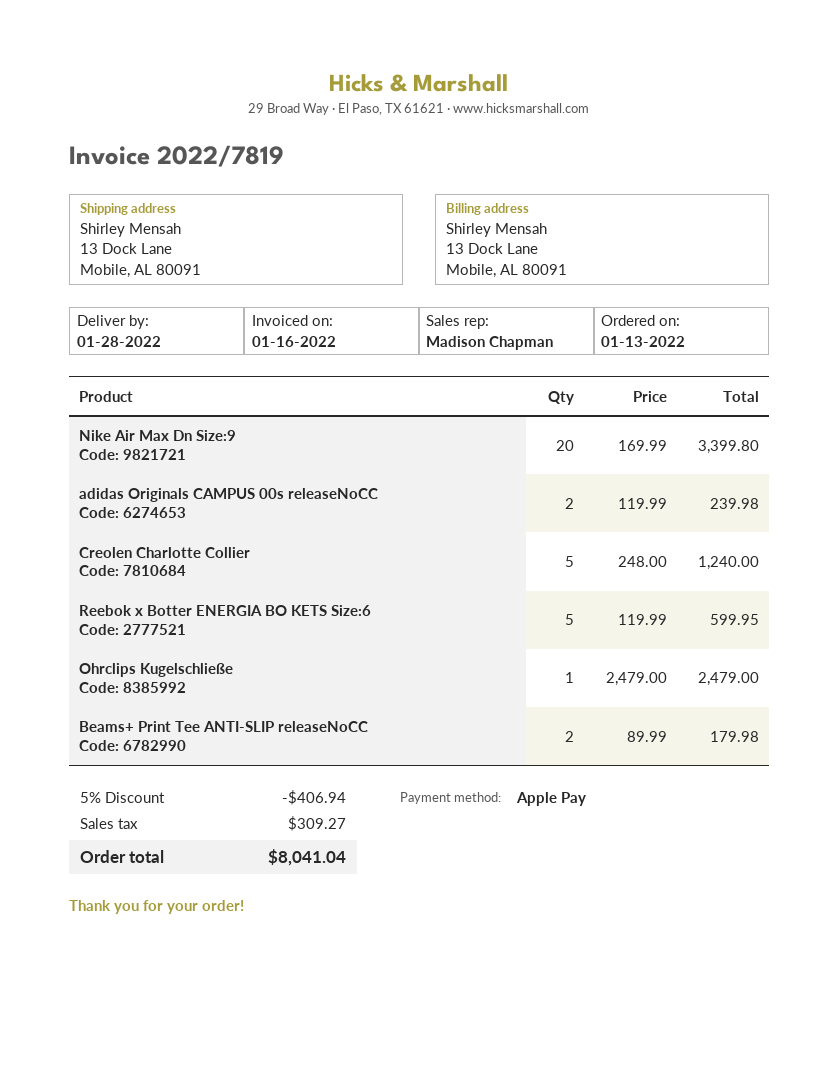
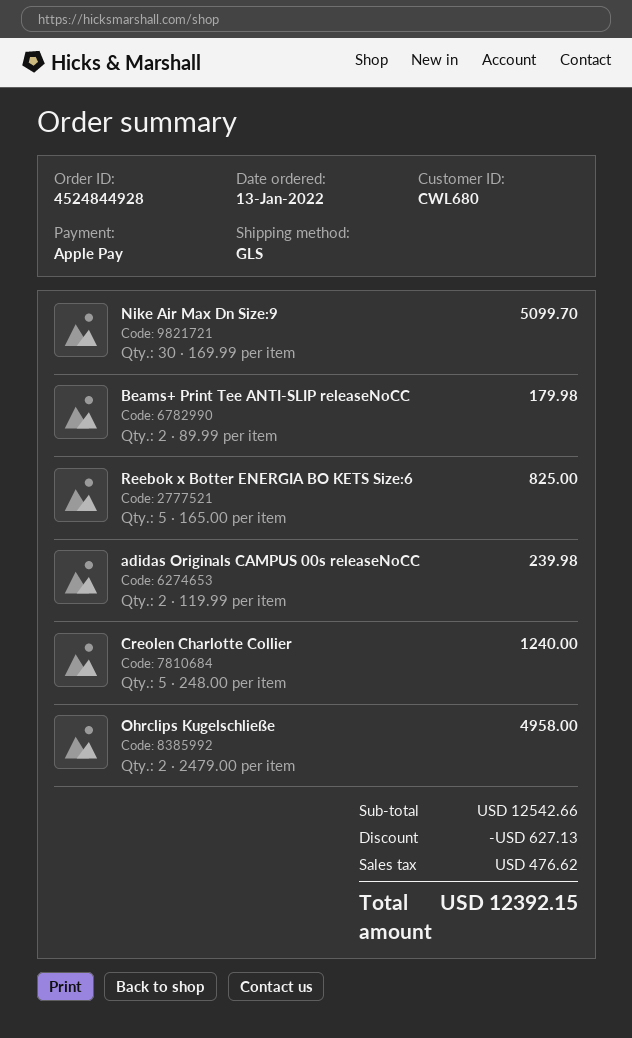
Nike Air Max Dn Size:9: 20 x 169.99 = 3399.80 -> 30 x 169.99 = 5099.70
Reebok x Botter ENERGIA BO KETS Size:6: 5 x 119.99 = 599.95 -> 5 x 165.00 = 825.00
Ohrclips Kugelschließe: 1 x 2479.00 = 2479.00 -> 2 x 2479.00 = 4958.00
discount: 406.94 -> 627.13
tax: 309.27 -> 476.62
total: 8041.04 -> 12392.15

